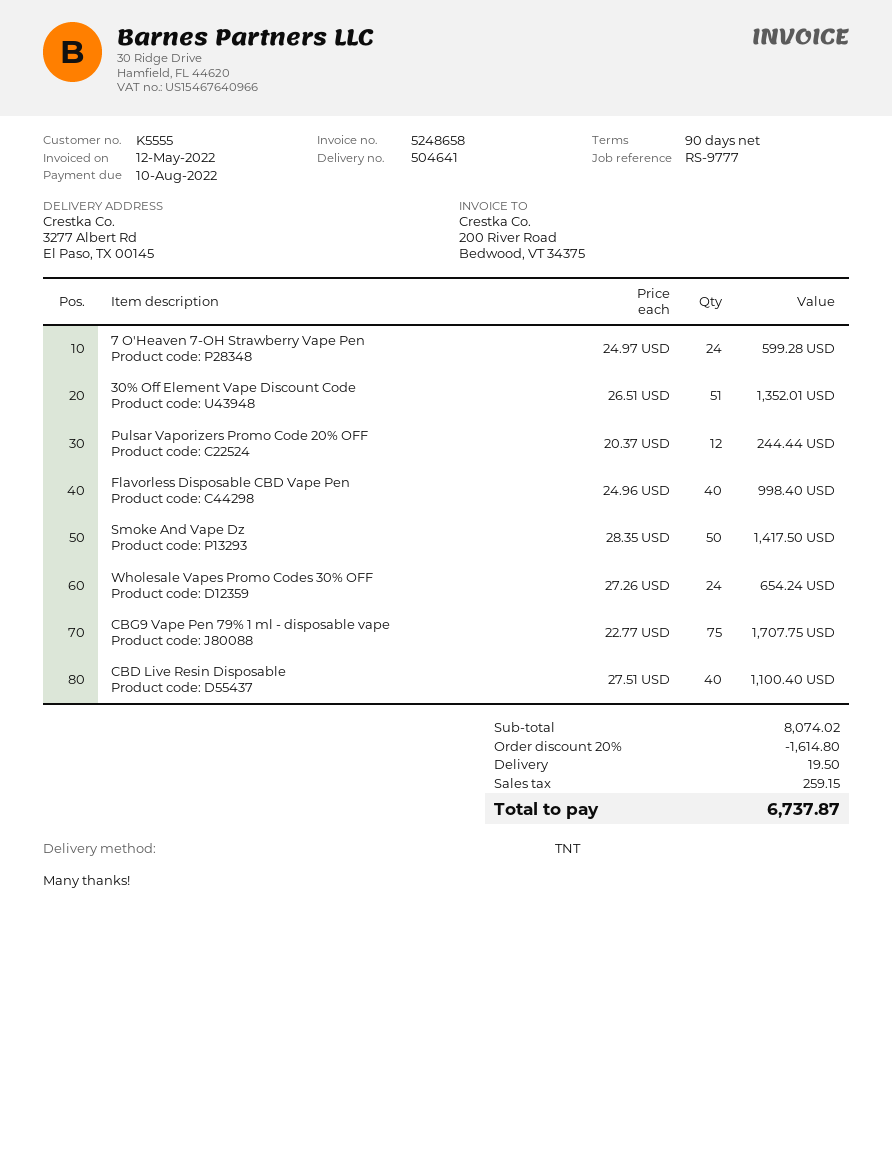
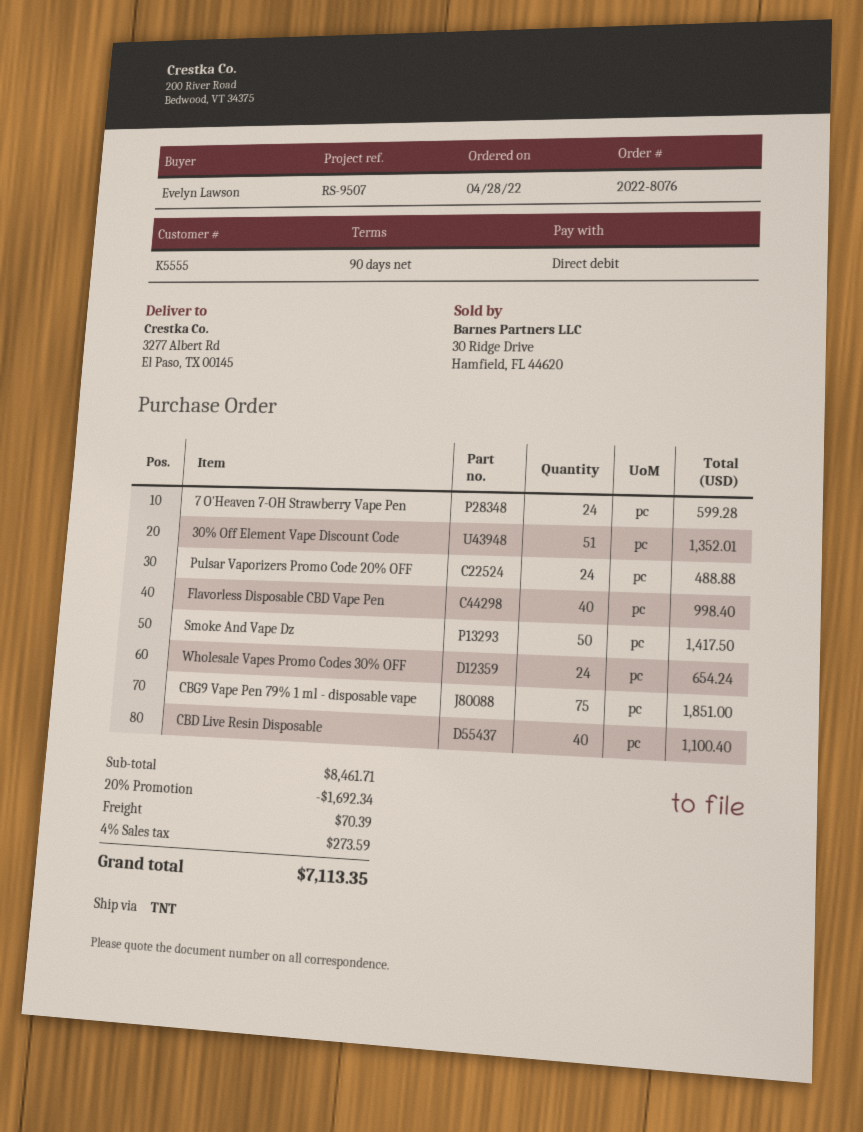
reference: RS-9777 -> RS-9507
Pulsar Vaporizers Promo Code 20% OFF: 12 for 244.44 -> 24 for 488.88
CBG9 Vape Pen 79% 1 ml - disposable vape: 75 for 1707.75 -> 75 for 1851.00
subtotal: 8074.02 -> 8461.71
discount: 20% = 1614.80 -> 20% = 1692.34
shipping: 19.50 -> 70.39
tax: 259.15 -> 273.59
total: 6737.87 -> 7113.35

